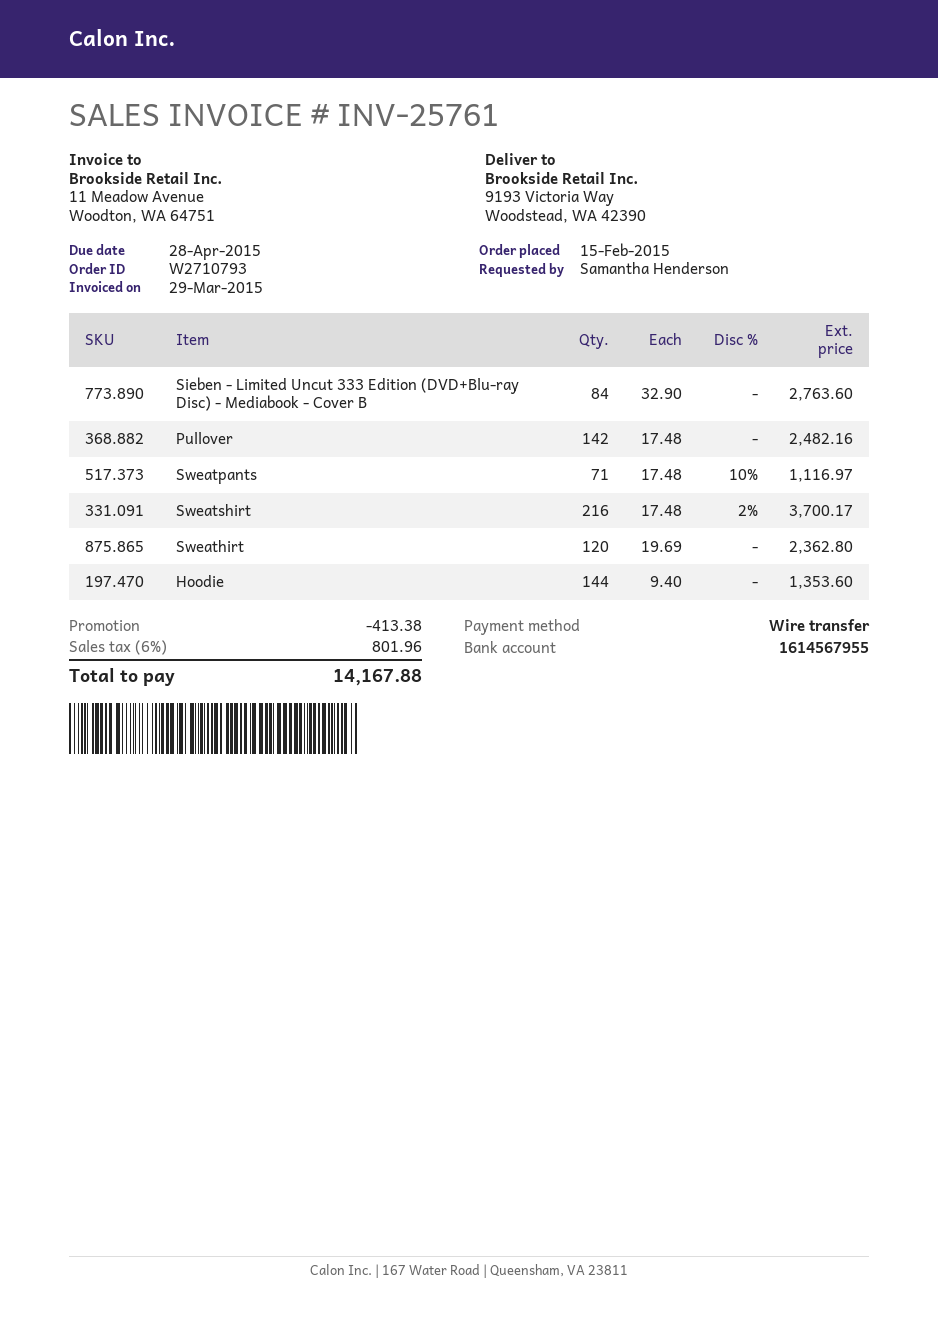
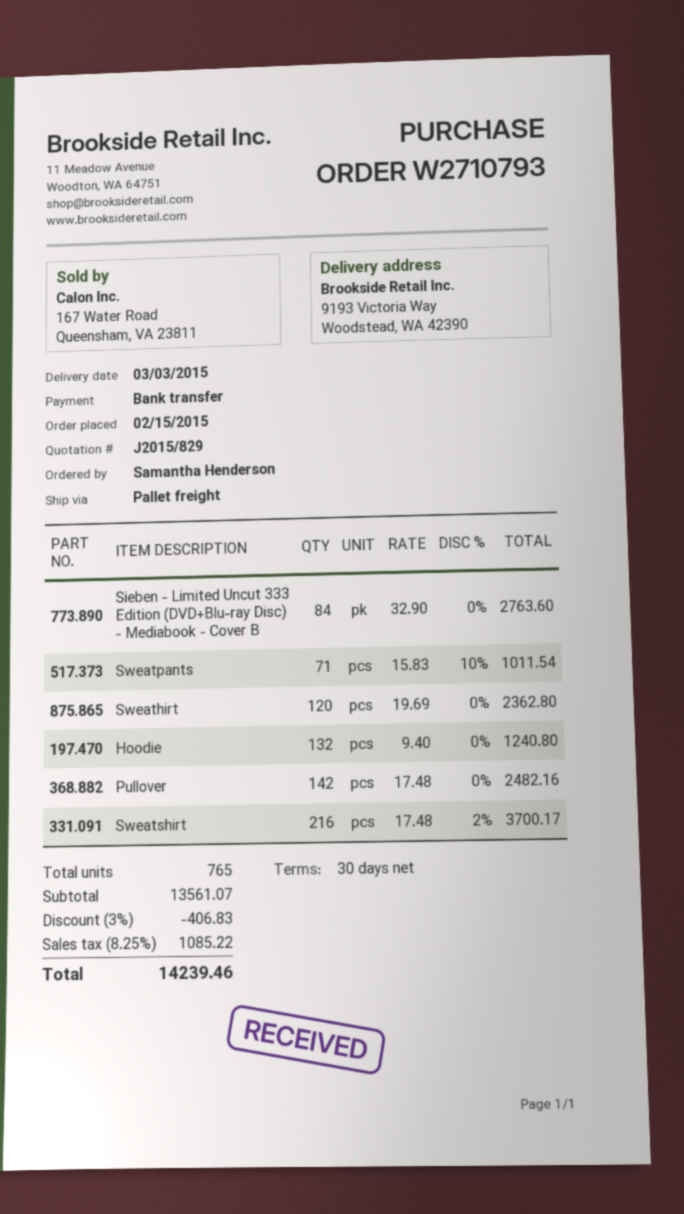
Sweatpants: 71 x 17.48 - 10% = 1116.97 -> 71 x 15.83 - 10% = 1011.54
Hoodie: 144 x 9.40 = 1353.60 -> 132 x 9.40 = 1240.80
discount: 413.38 -> 406.83
tax: 6% = 801.96 -> 8.25% = 1085.22
total: 14167.88 -> 14239.46

